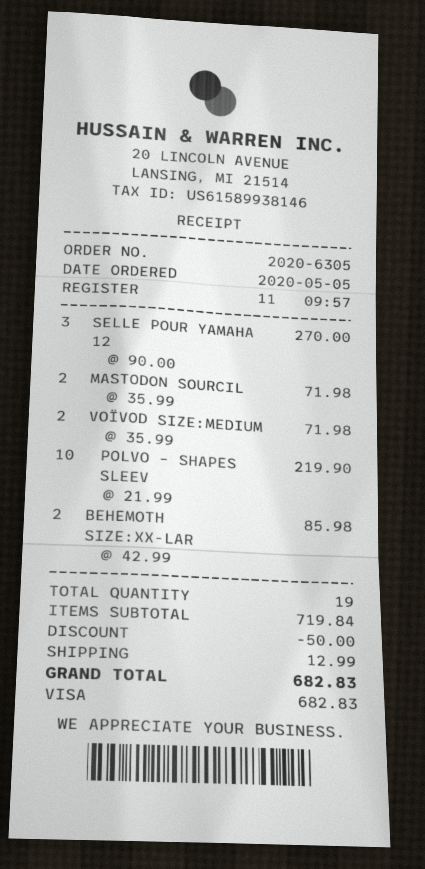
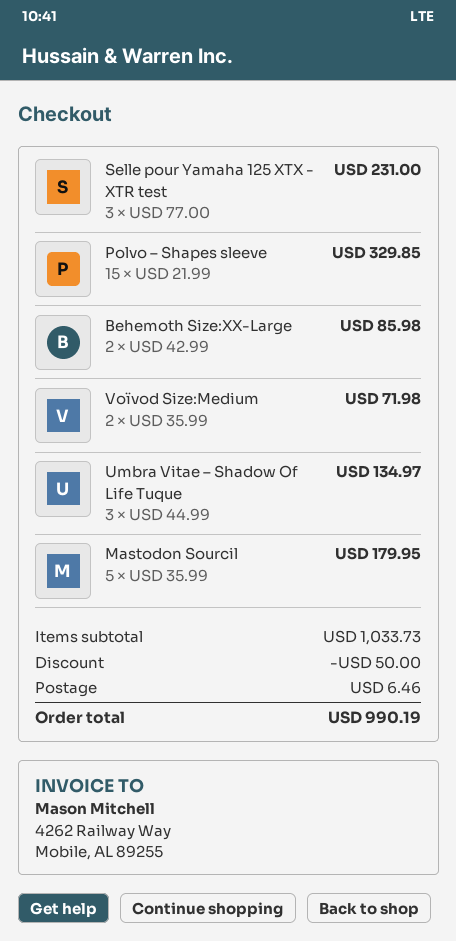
SELLE POUR YAMAHA 12: 3 x 90.00 = 270.00 -> 3 x 77.00 = 231.00
MASTODON SOURCIL: 2 x 35.99 = 71.98 -> 5 x 35.99 = 179.95
POLVO – SHAPES SLEEV: 10 x 21.99 = 219.90 -> 15 x 21.99 = 329.85
Umbra Vitae – Shadow Of Life Tuque: none -> 3 x 44.99 = 134.97
subtotal: 719.84 -> 1033.73
shipping: 12.99 -> 6.46
total: 682.83 -> 990.19

